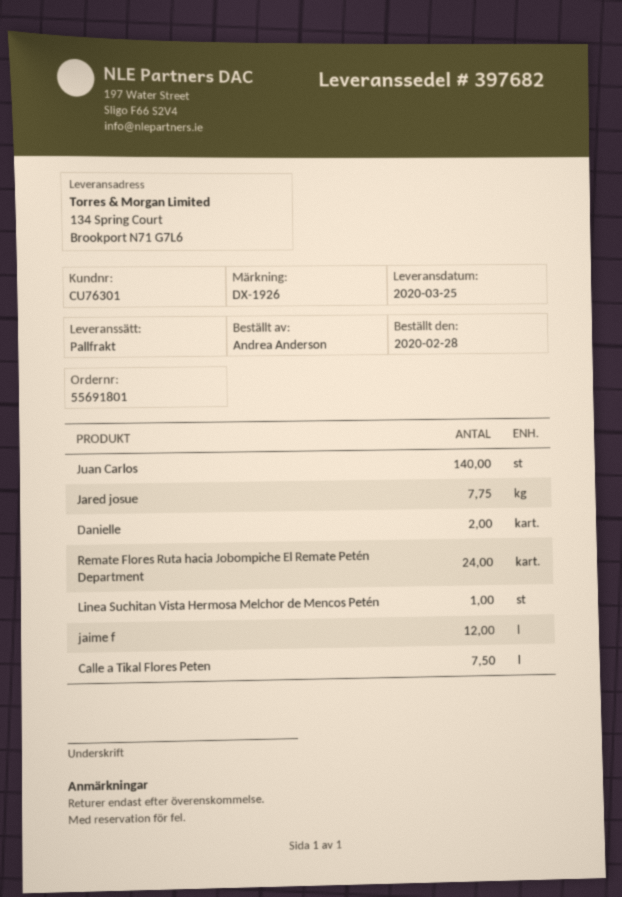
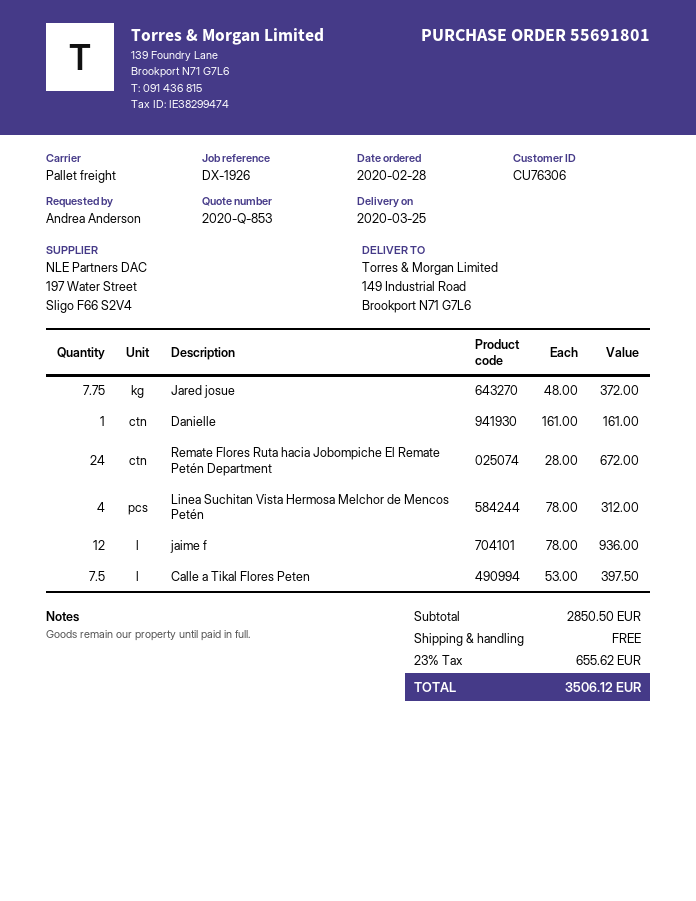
customer number: CU76301 -> CU76306
ship to: 134 Spring Court, Brookport N71 G7L6 -> 149 Industrial Road, Brookport N71 G7L6
Juan Carlos: 140 -> none
Danielle: 2 -> 1
Linea Suchitan Vista Hermosa Melchor de Mencos Petén: 1 -> 4

